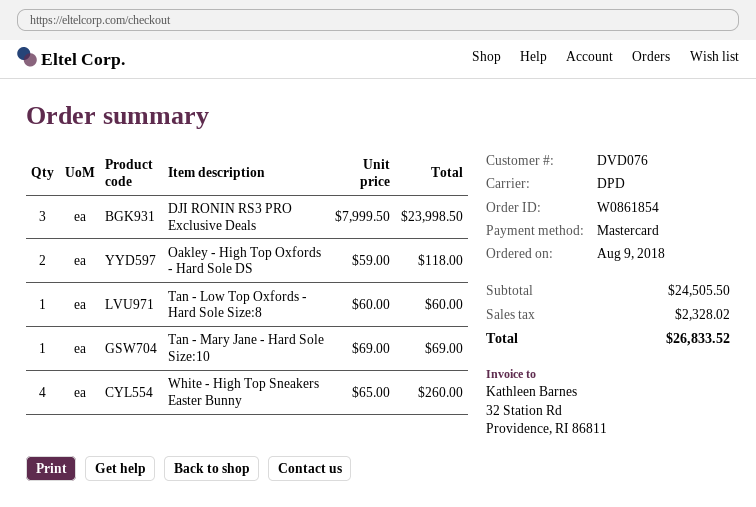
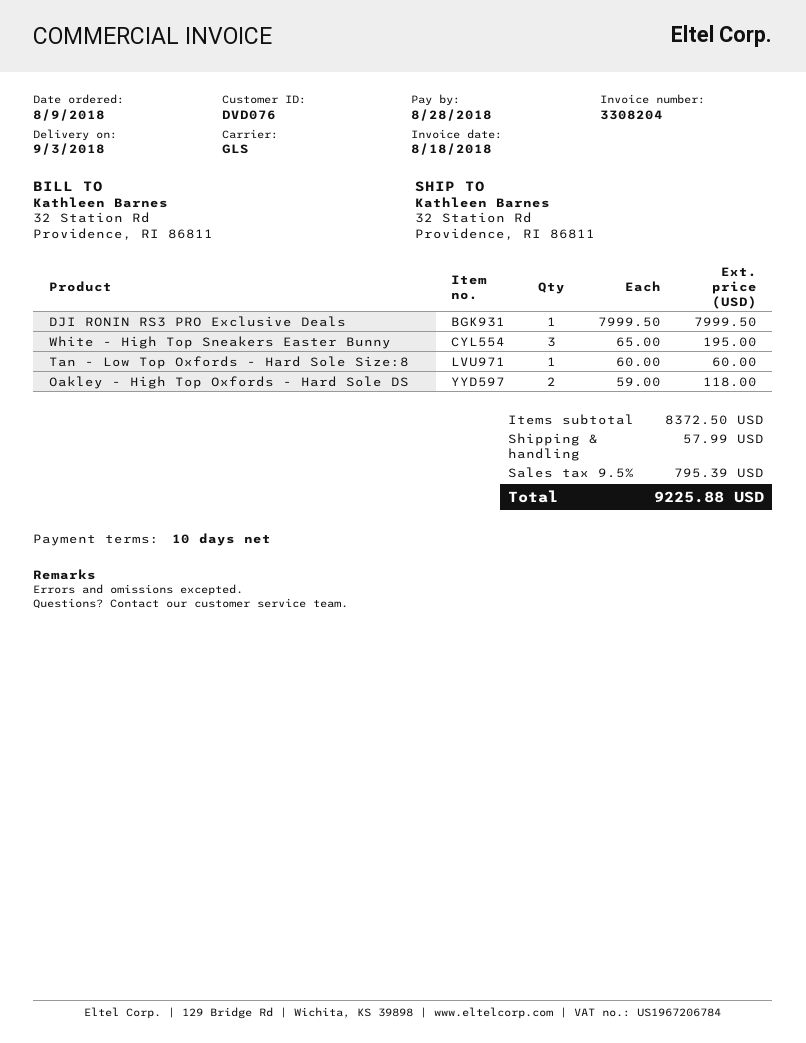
shipping method: DPD -> GLS
DJI RONIN RS3 PRO Exclusive Deals: 3 x 7999.50 = 23998.50 -> 1 x 7999.50 = 7999.50
Tan - Mary Jane - Hard Sole Size:10: 1 x 69.00 = 69.00 -> none
White - High Top Sneakers Easter Bunny: 4 x 65.00 = 260.00 -> 3 x 65.00 = 195.00
subtotal: 24505.50 -> 8372.50
shipping: none -> 57.99
tax: 2328.02 -> 795.39
total: 26833.52 -> 9225.88

